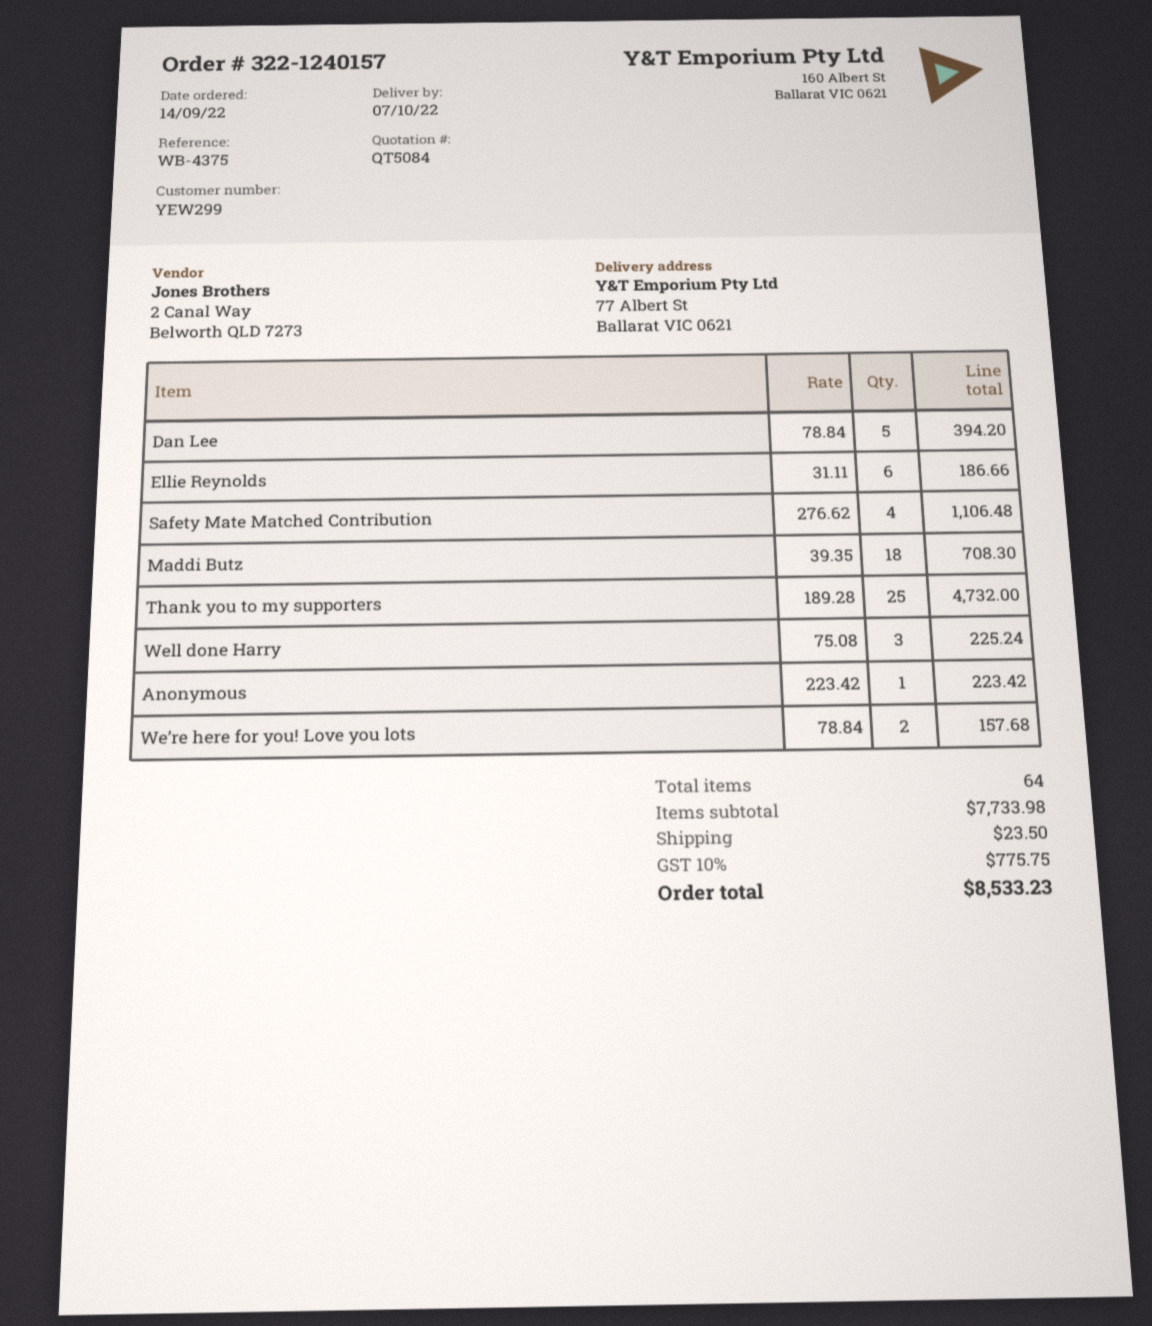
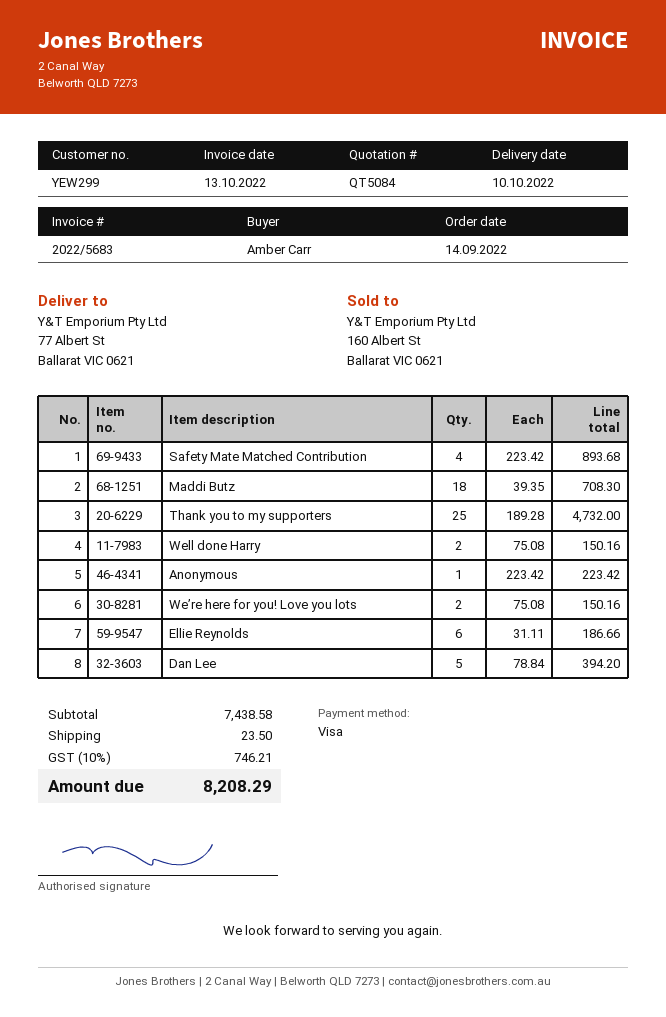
delivery date: 2022-10-07 -> 2022-10-10
Safety Mate Matched Contribution: 4 x 276.62 = 1106.48 -> 4 x 223.42 = 893.68
Well done Harry: 3 x 75.08 = 225.24 -> 2 x 75.08 = 150.16
We’re here for you! Love you lots: 2 x 78.84 = 157.68 -> 2 x 75.08 = 150.16
subtotal: 7733.98 -> 7438.58
tax: 10% = 775.75 -> 10% = 746.21
total: 8533.23 -> 8208.29

